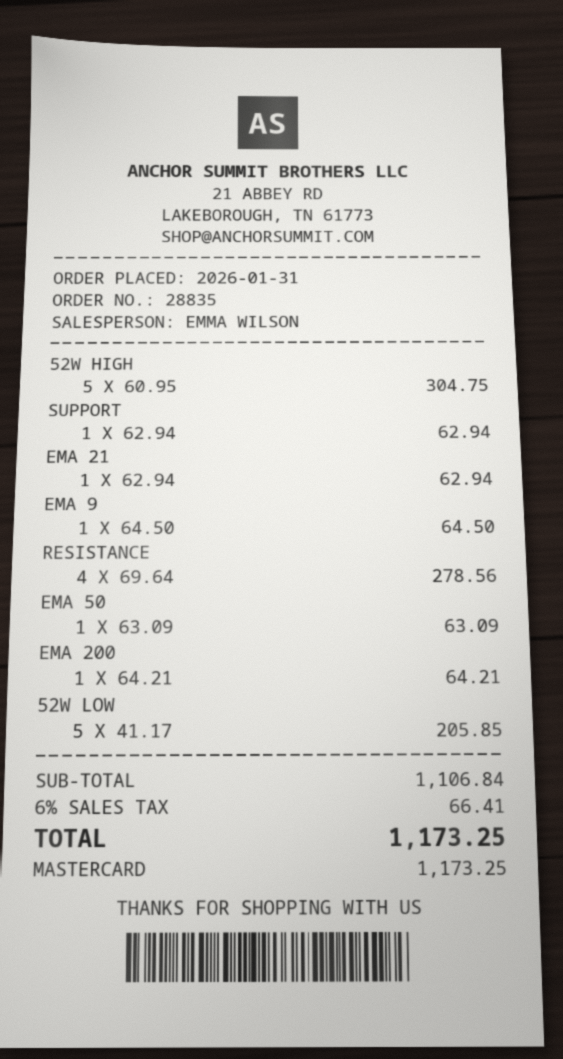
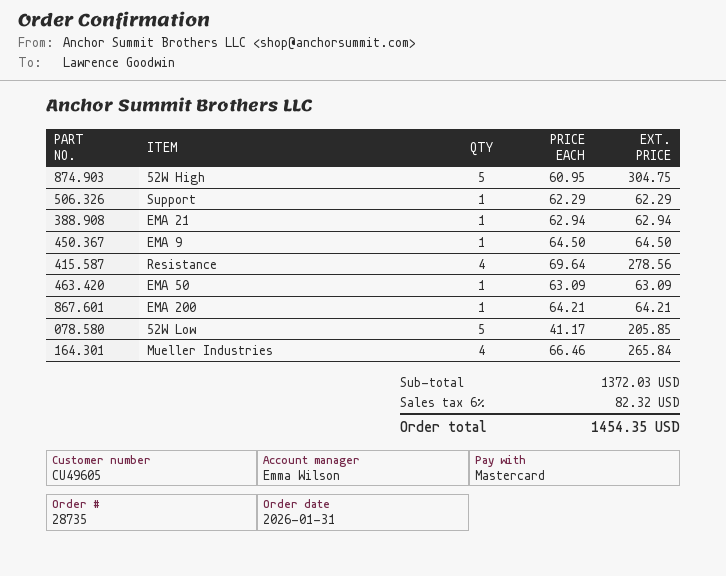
order number: 28835 -> 28735
SUPPORT: 1 x 62.94 = 62.94 -> 1 x 62.29 = 62.29
Mueller Industries: none -> 4 x 66.46 = 265.84
subtotal: 1106.84 -> 1372.03
tax: 6% = 66.41 -> 6% = 82.32
total: 1173.25 -> 1454.35

